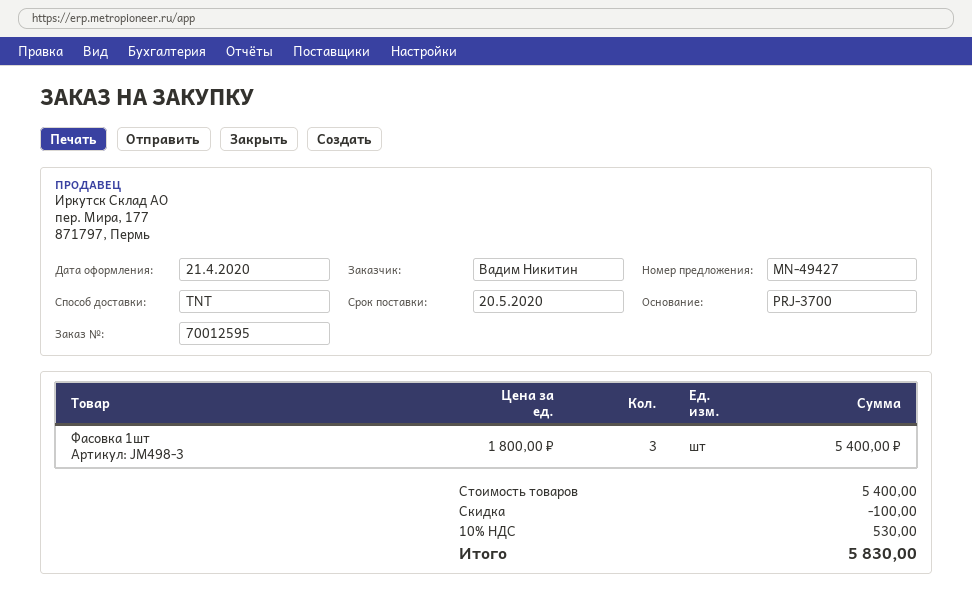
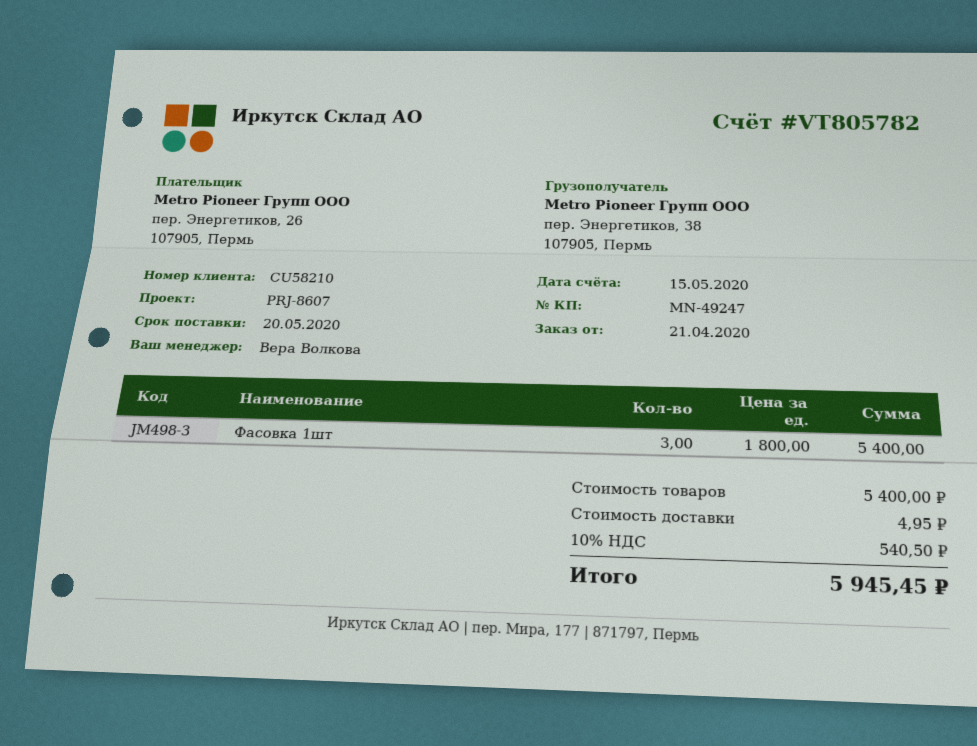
quote number: MN-49427 -> MN-49247
reference: PRJ-3700 -> PRJ-8607
discount: 100.00 -> none
shipping: none -> 4.95
tax: 10% = 530.00 -> 10% = 540.50
total: 5830.00 -> 5945.45

